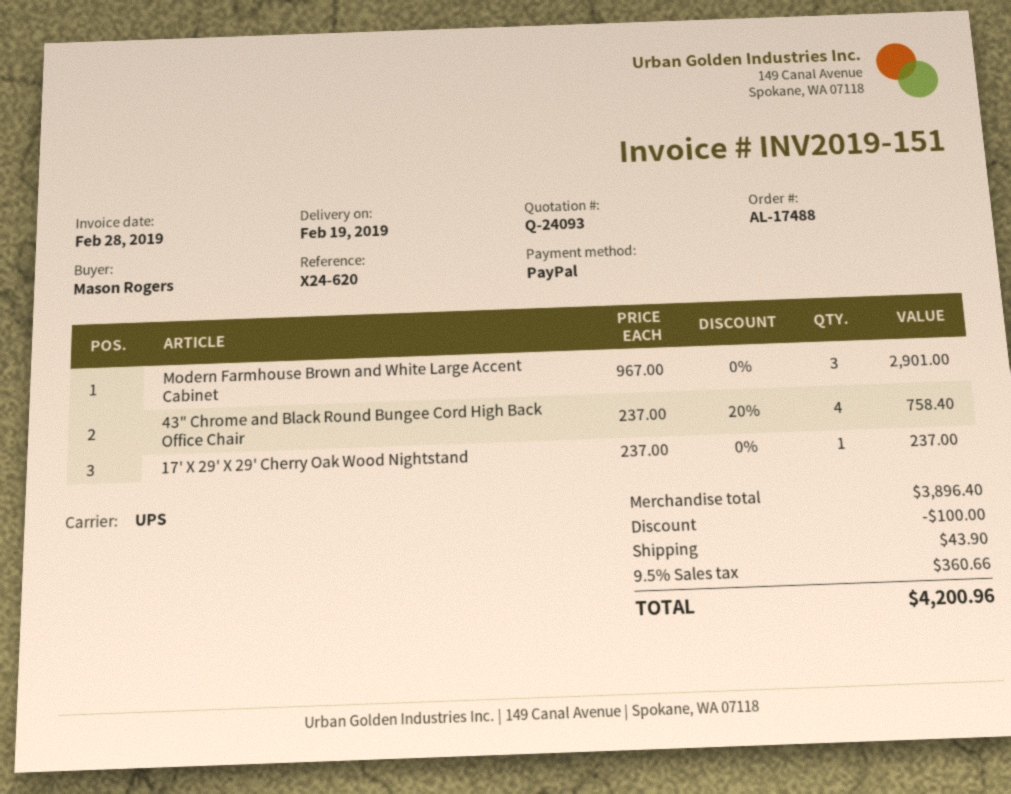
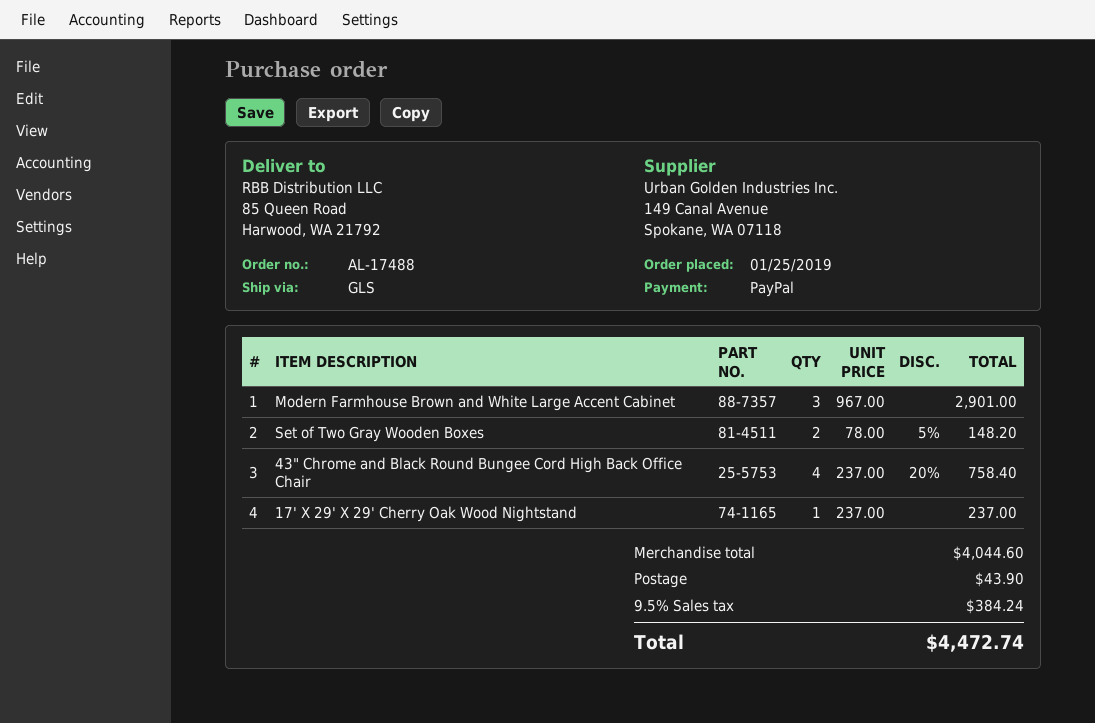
shipping method: UPS -> GLS
Set of Two Gray Wooden Boxes: none -> 2 x 78.00 - 5% = 148.20
subtotal: 3896.40 -> 4044.60
discount: 100.00 -> none
tax: 9.5% = 360.66 -> 9.5% = 384.24
total: 4200.96 -> 4472.74

